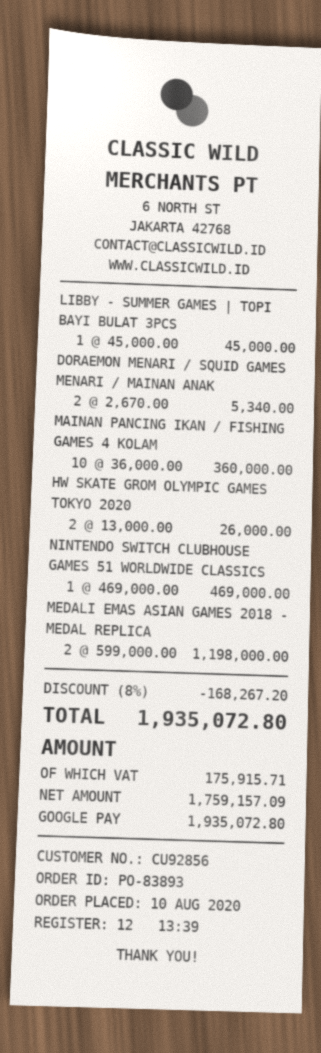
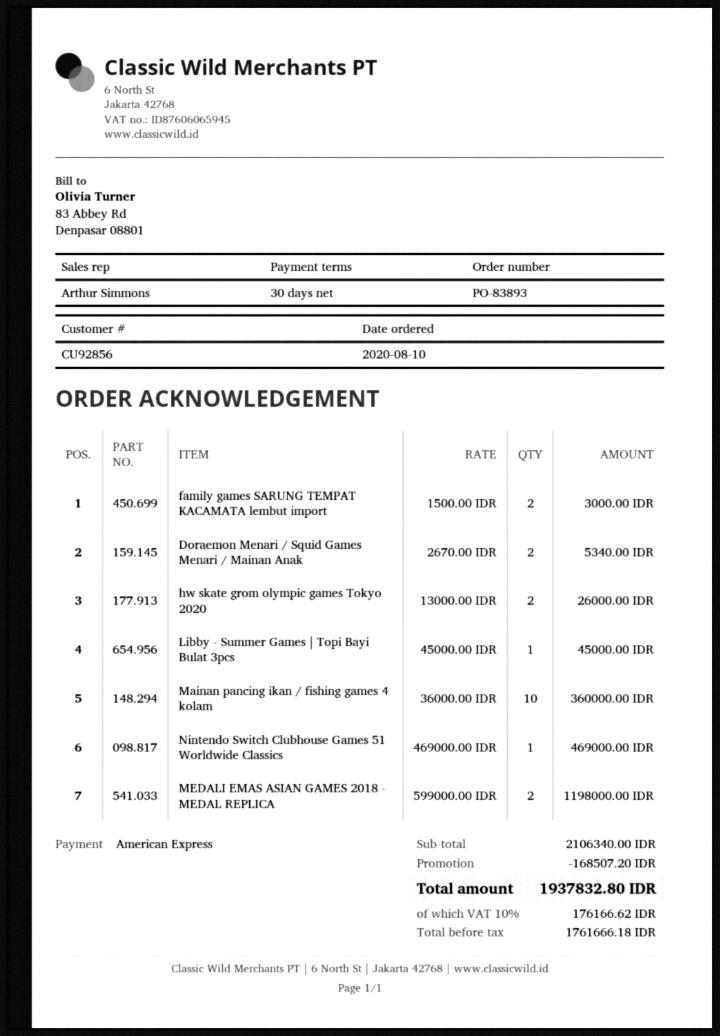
payment method: Google Pay -> American Express
family games SARUNG TEMPAT KACAMATA lembut import: none -> 2 x 1500.00 = 3000.00
discount: 168267.20 -> 168507.20
net: 1759157.09 -> 1761666.18
tax: 175915.71 -> 176166.62
total: 1935072.80 -> 1937832.80

